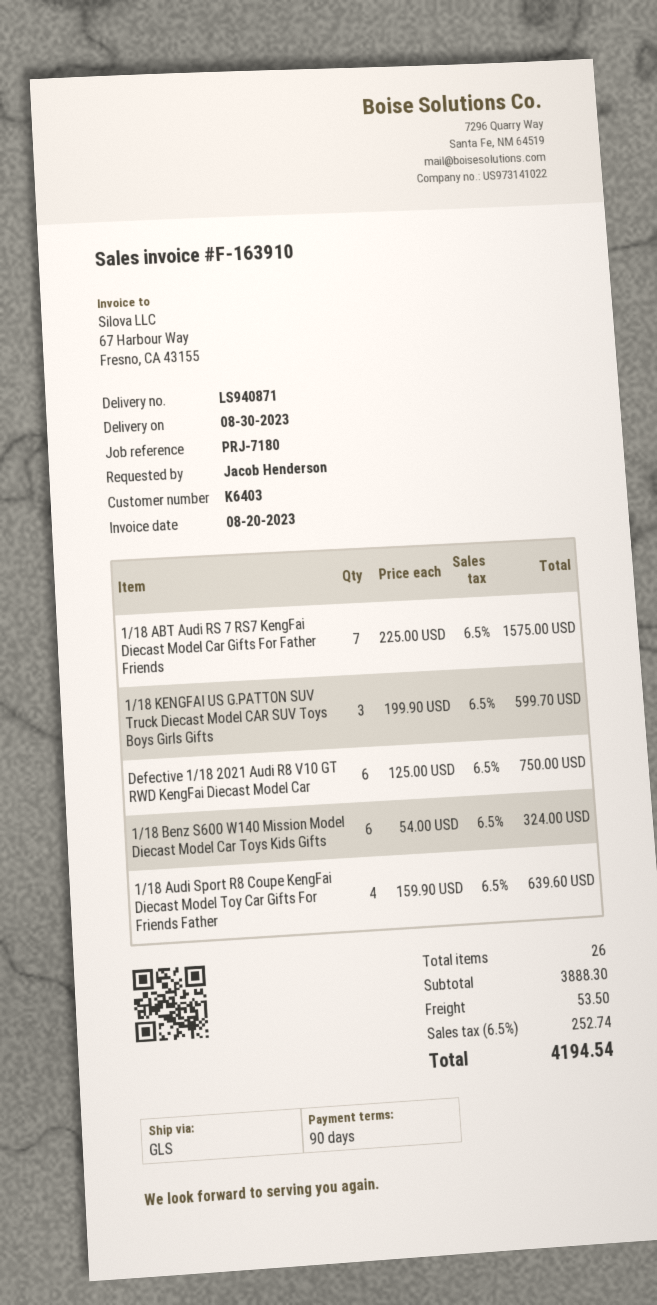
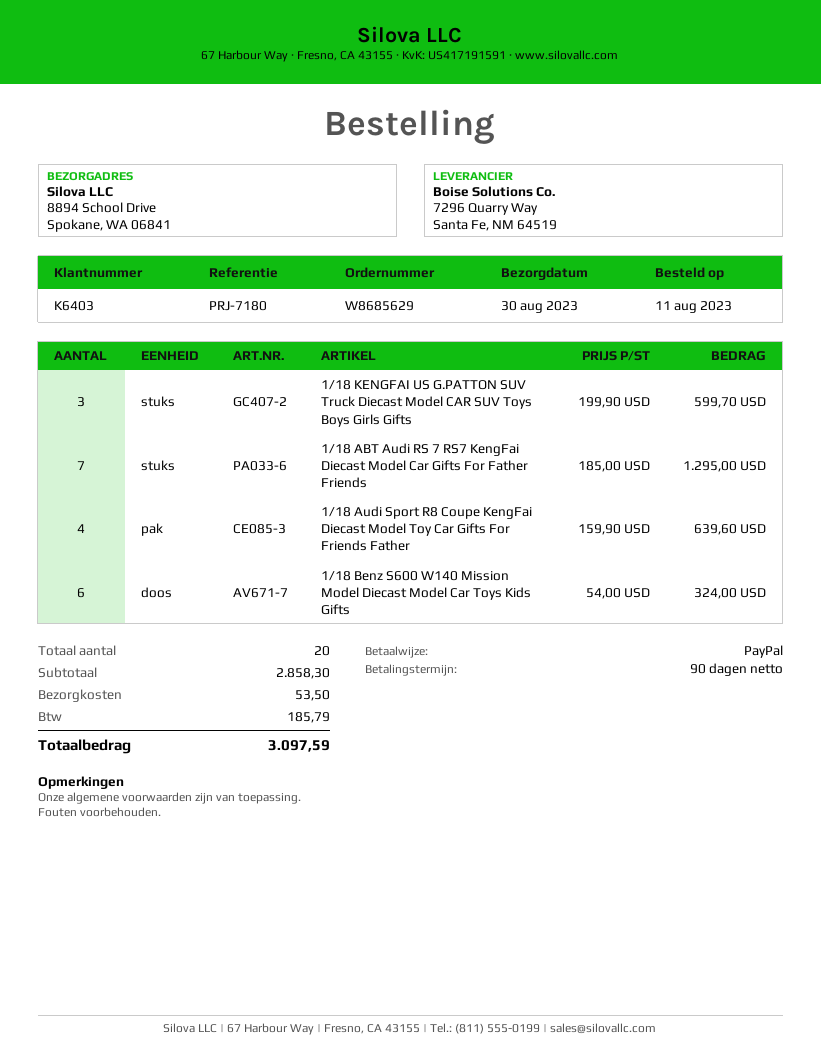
1/18 ABT Audi RS 7 RS7 KengFai Diecast Model Car Gifts For Father Friends: 7 x 225.00 = 1575.00 -> 7 x 185.00 = 1295.00
Defective 1/18 2021 Audi R8 V10 GT RWD KengFai Diecast Model Car: 6 x 125.00 = 750.00 -> none
total quantity: 26 -> 20
subtotal: 3888.30 -> 2858.30
tax: 252.74 -> 185.79
total: 4194.54 -> 3097.59

